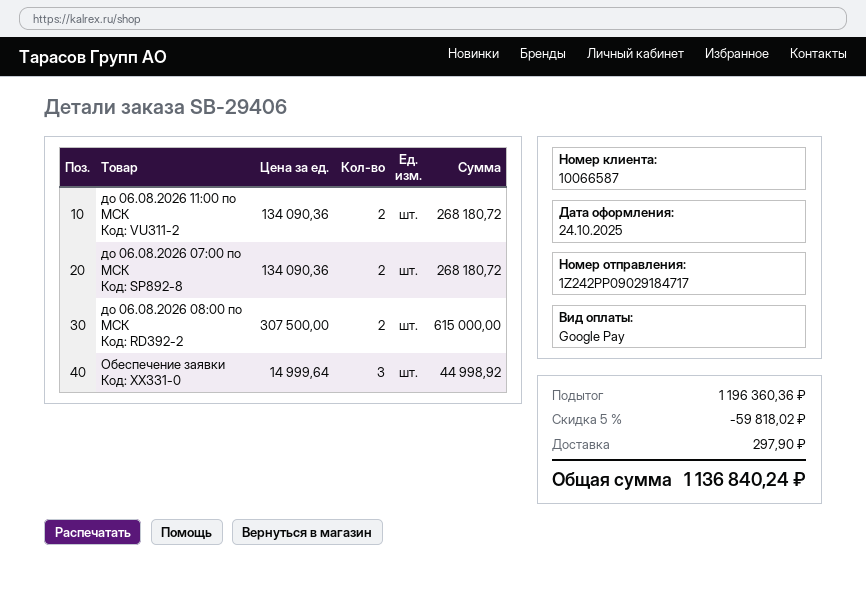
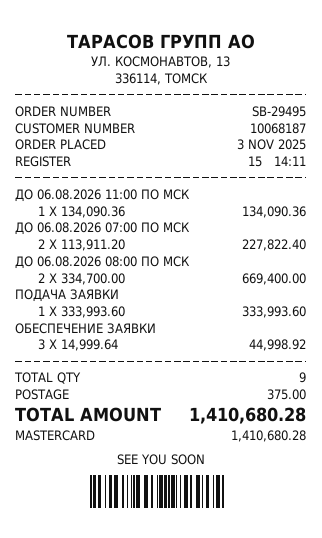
order number: SB-29406 -> SB-29495
order date: 2025-10-24 -> 2025-11-03
customer number: 10066587 -> 10068187
payment method: Google Pay -> Mastercard
до 06.08.2026 11:00 по МСК: 2 x 134090.36 = 268180.72 -> 1 x 134090.36 = 134090.36
до 06.08.2026 07:00 по МСК: 2 x 134090.36 = 268180.72 -> 2 x 113911.20 = 227822.40
до 06.08.2026 08:00 по МСК: 2 x 307500.00 = 615000.00 -> 2 x 334700.00 = 669400.00
ПОДАЧА ЗАЯВКИ: none -> 1 x 333993.60 = 333993.60
discount: 5% = 59818.02 -> none
shipping: 297.90 -> 375.00
total: 1136840.24 -> 1410680.28

